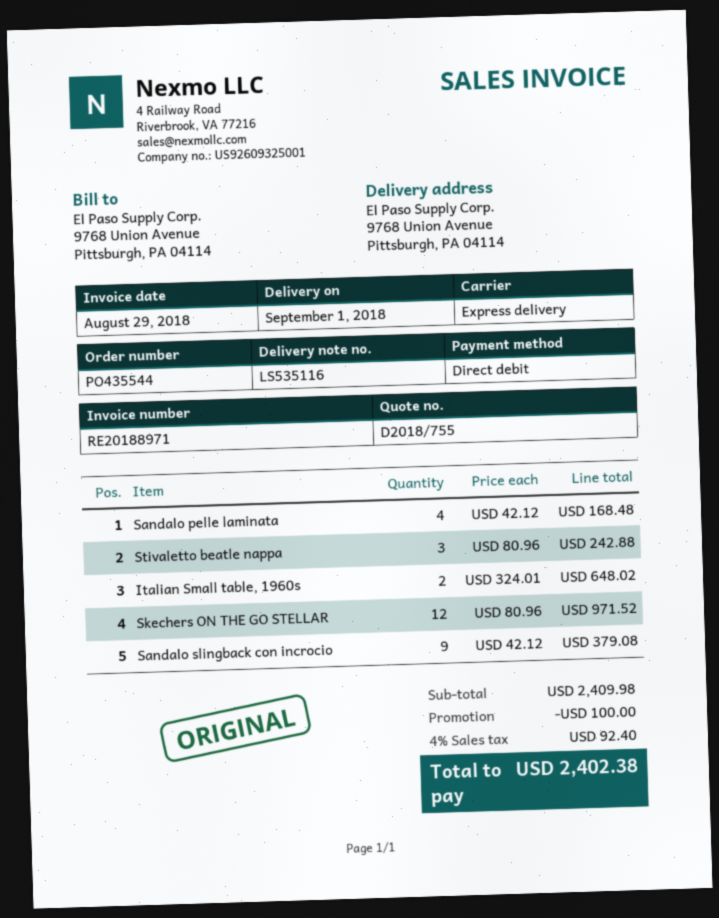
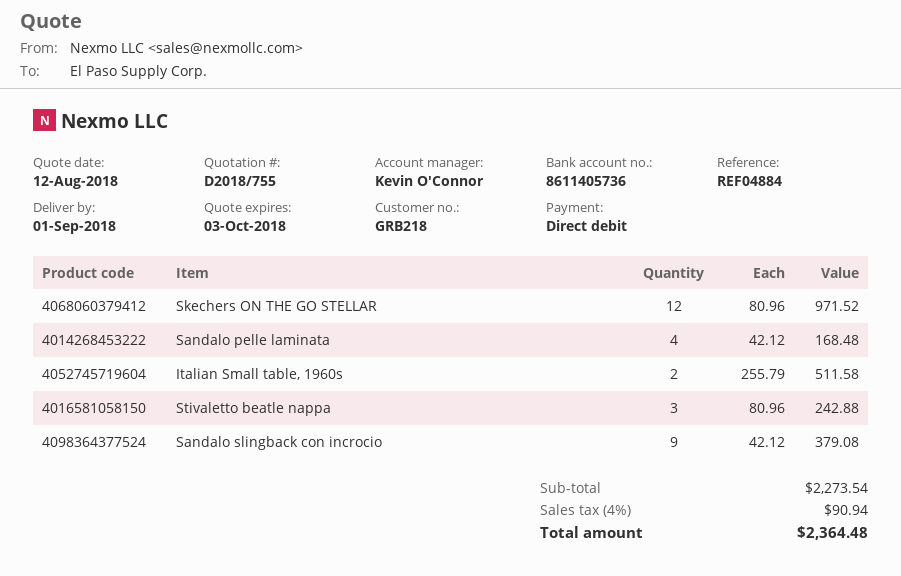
Italian Small table, 1960s: 2 x 324.01 = 648.02 -> 2 x 255.79 = 511.58
subtotal: 2409.98 -> 2273.54
discount: 100.00 -> none
tax: 4% = 92.40 -> 4% = 90.94
total: 2402.38 -> 2364.48

